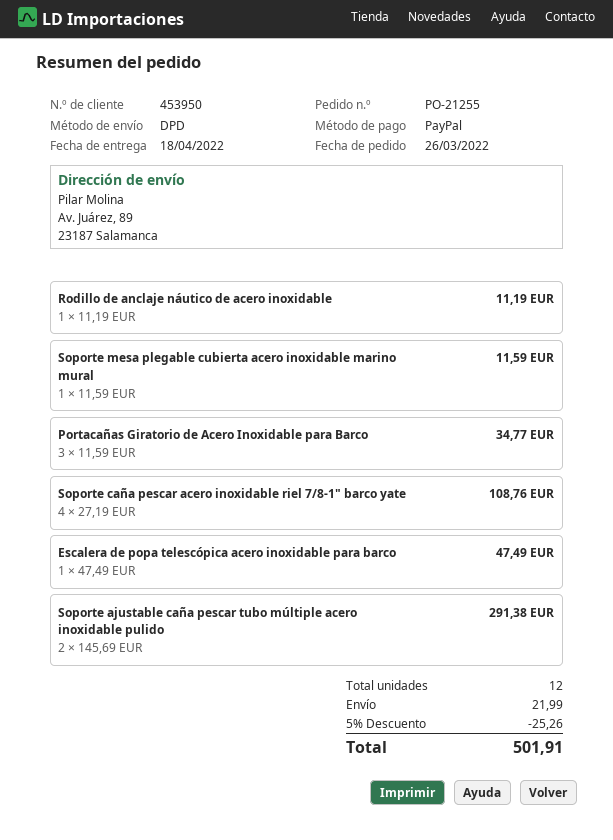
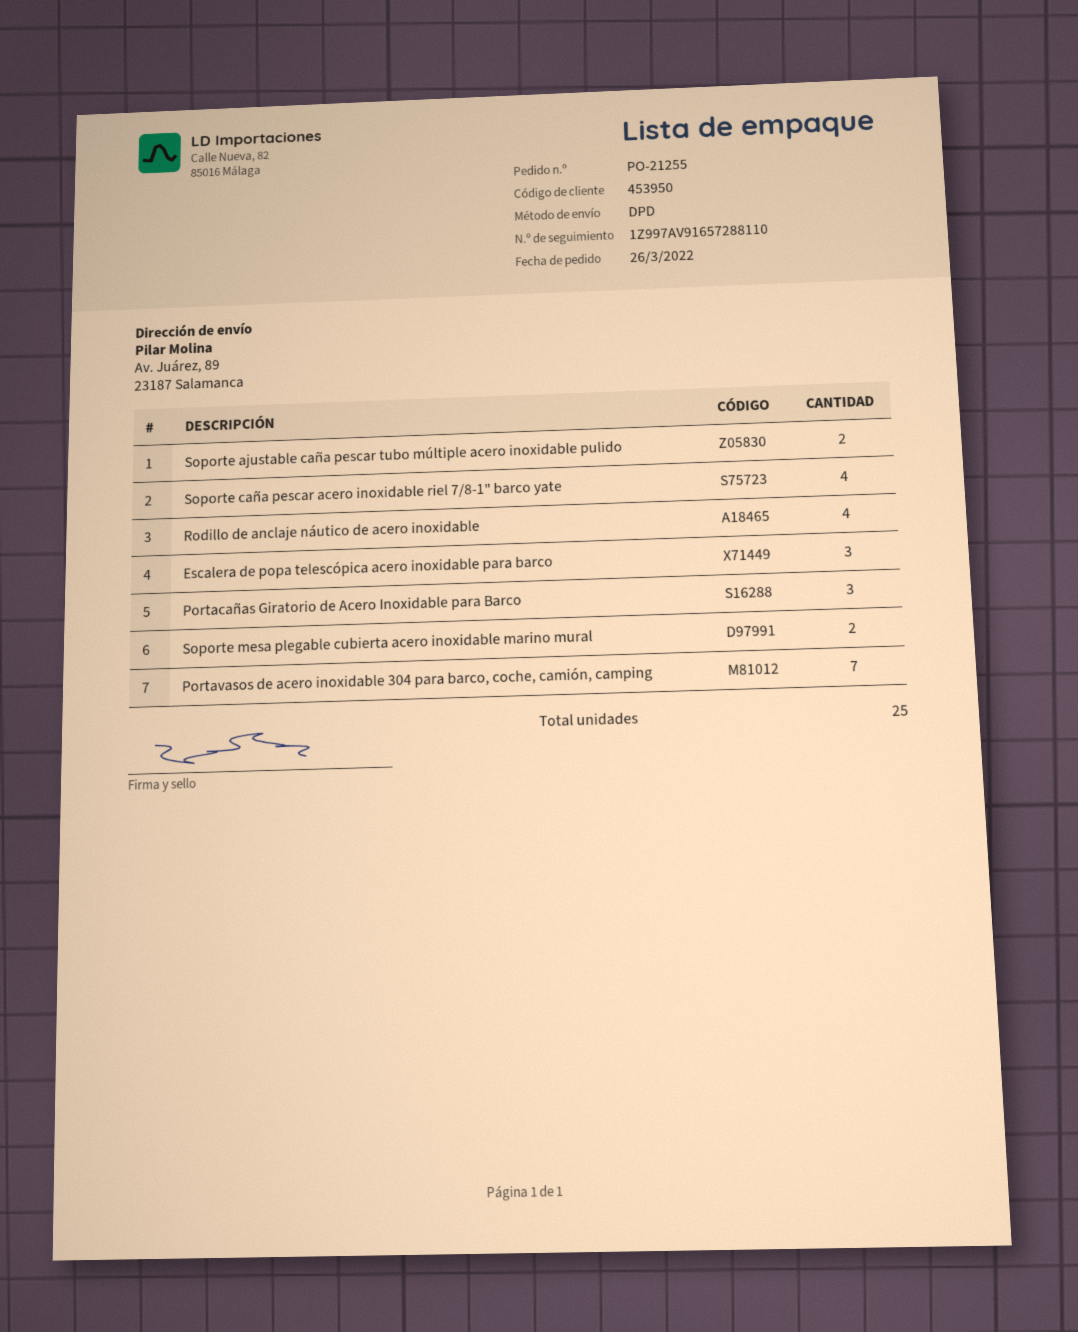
Rodillo de anclaje náutico de acero inoxidable: 1 -> 4
Soporte mesa plegable cubierta acero inoxidable marino mural: 1 -> 2
Escalera de popa telescópica acero inoxidable para barco: 1 -> 3
Portavasos de acero inoxidable 304 para barco, coche, camión, camping: none -> 7
total quantity: 12 -> 25

